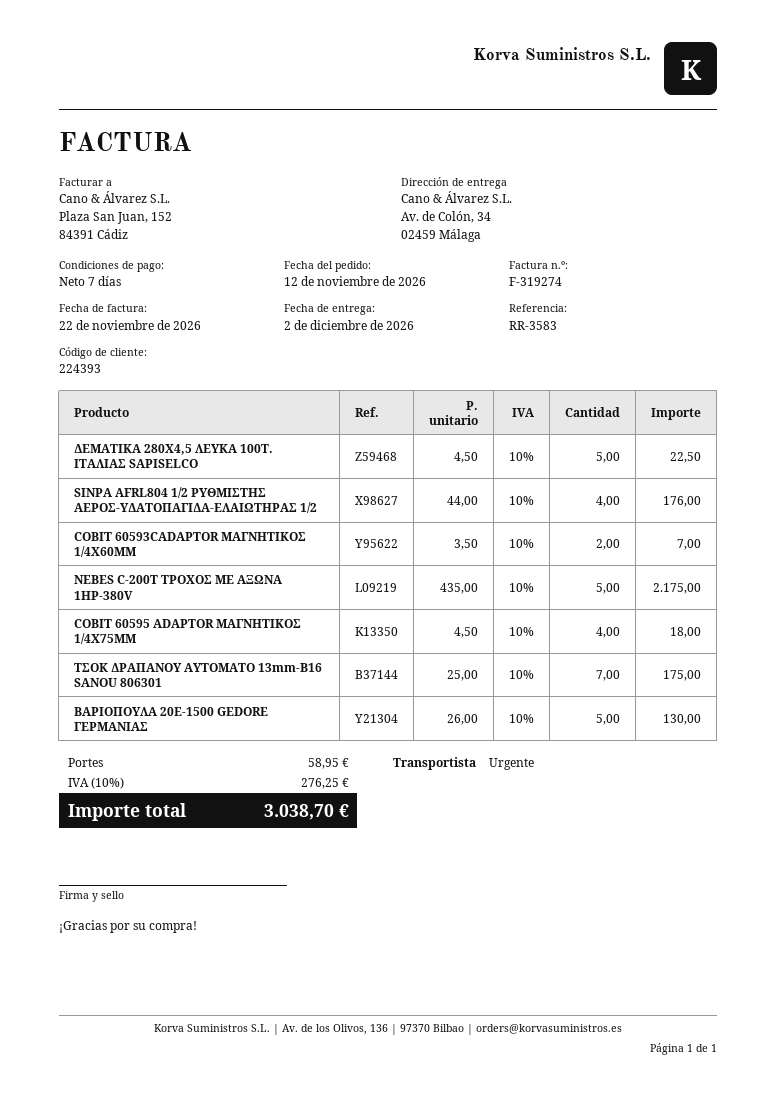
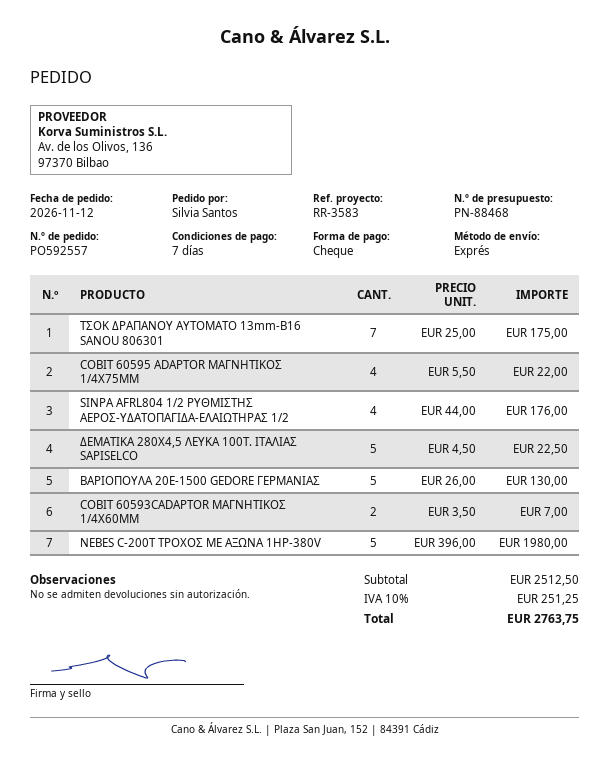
NEBES C-200T ΤΡΟΧΟΣ ΜΕ ΑΞΩΝΑ 1HP-380V: 5 x 435.00 = 2175.00 -> 5 x 396.00 = 1980.00
COBIT 60595 ADAPTOR ΜΑΓΝΗΤΙΚΟΣ 1/4X75MM: 4 x 4.50 = 18.00 -> 4 x 5.50 = 22.00
shipping: 58.95 -> none
tax: 10% = 276.25 -> 10% = 251.25
total: 3038.70 -> 2763.75

